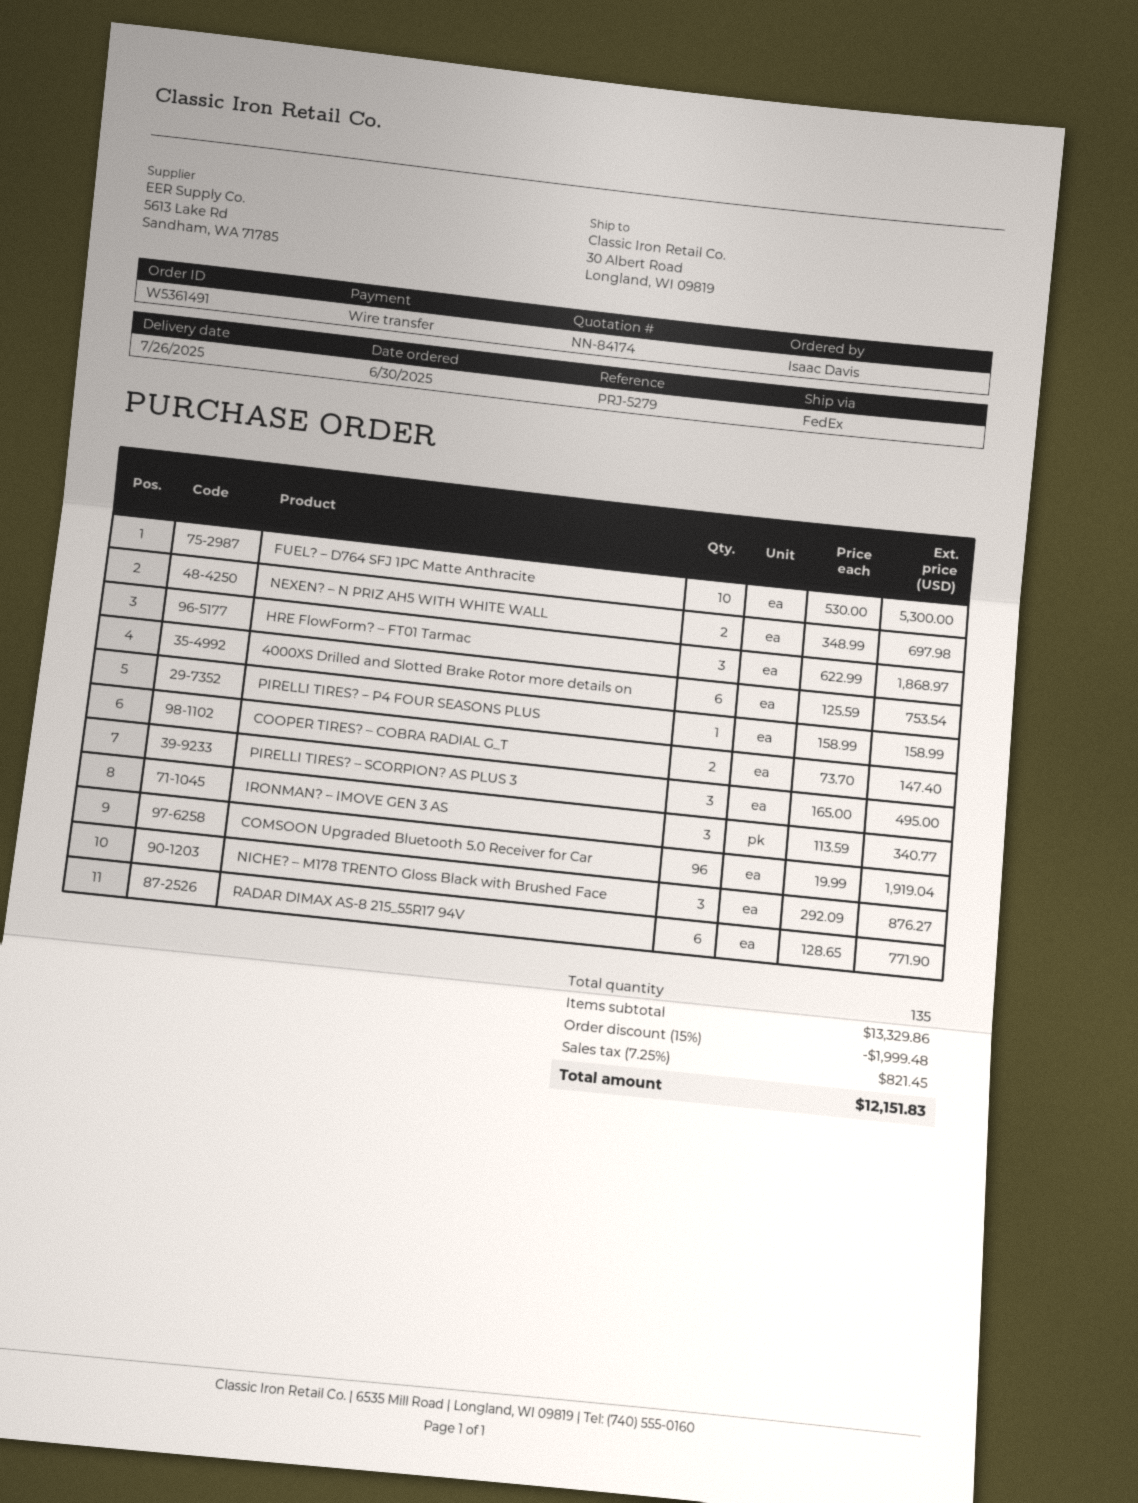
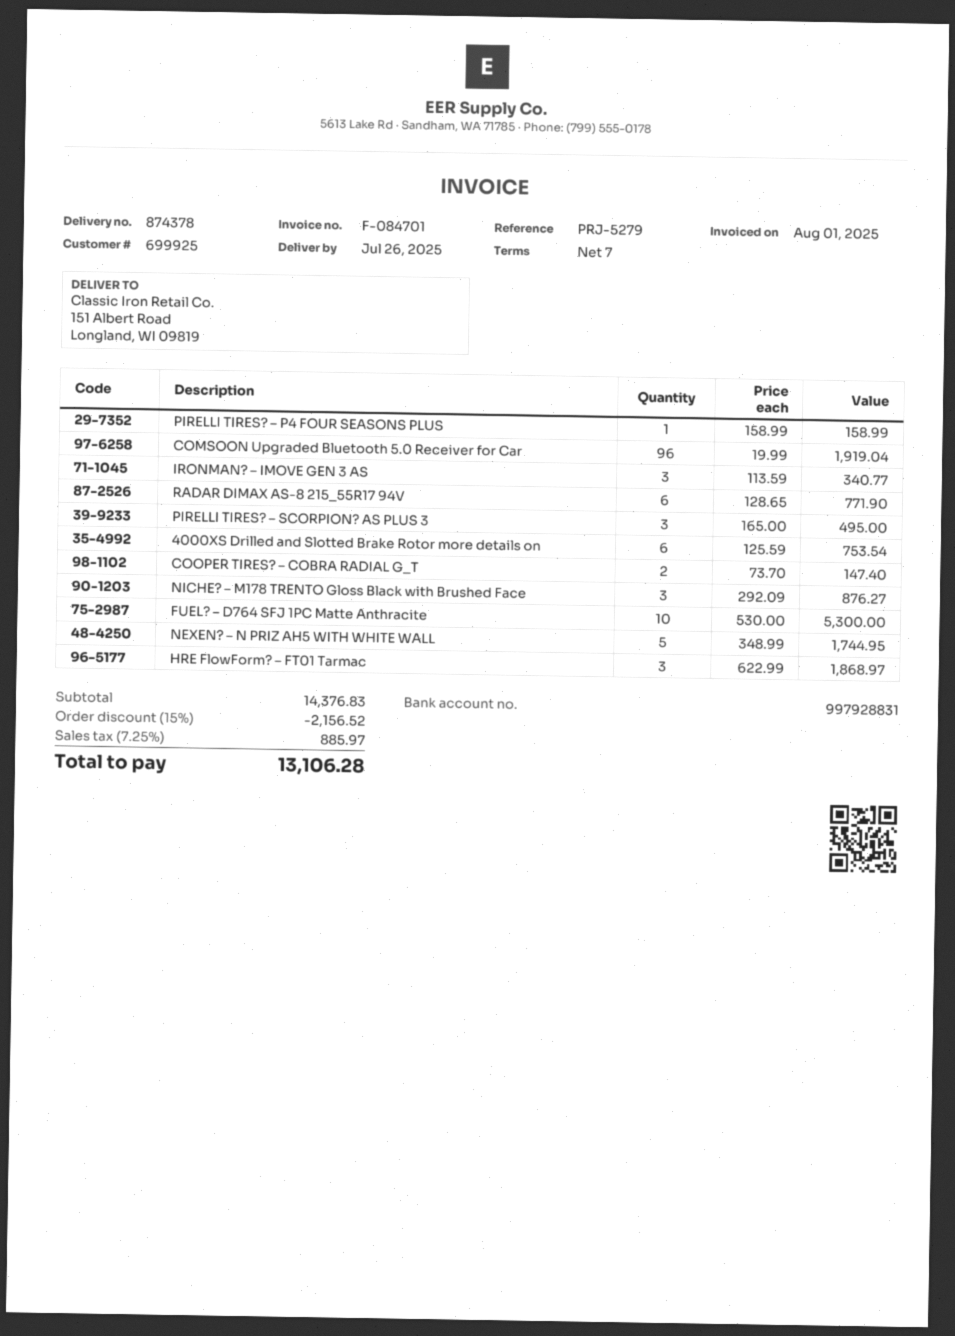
ship to: 30 Albert Road, Longland, WI 09819 -> 151 Albert Road, Longland, WI 09819
NEXEN? – N PRIZ AH5 WITH WHITE WALL: 2 x 348.99 = 697.98 -> 5 x 348.99 = 1744.95
subtotal: 13329.86 -> 14376.83
discount: 15% = 1999.48 -> 15% = 2156.52
tax: 7.25% = 821.45 -> 7.25% = 885.97
total: 12151.83 -> 13106.28

